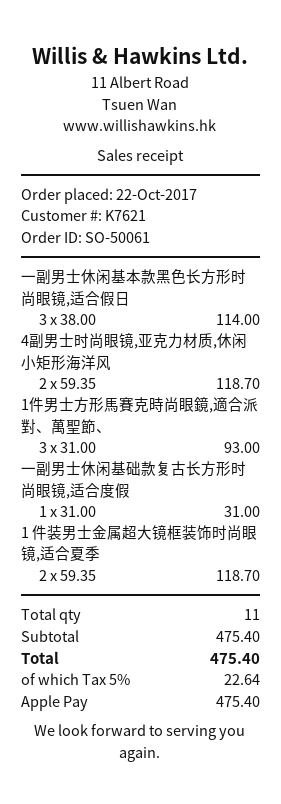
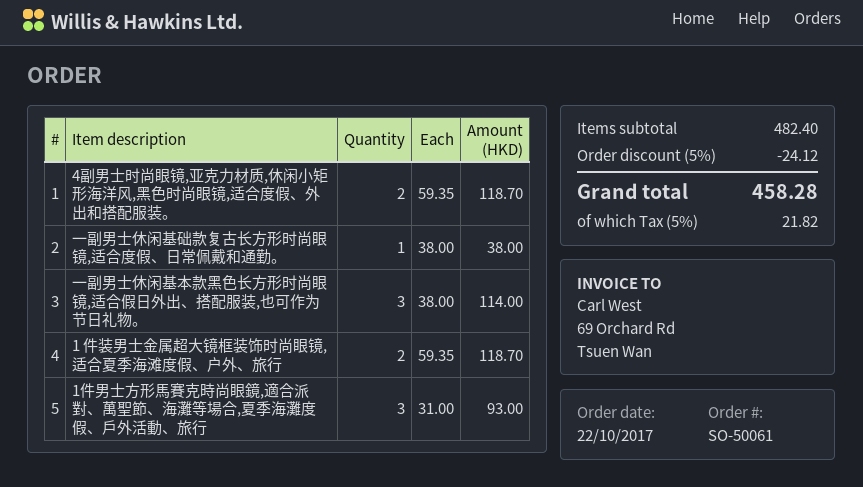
一副男士休闲基础款复古长方形时尚眼镜,适合度假: 1 x 31.00 = 31.00 -> 1 x 38.00 = 38.00
subtotal: 475.40 -> 482.40
discount: none -> 5% = 24.12
tax: 5% = 22.64 -> 5% = 21.82
total: 475.40 -> 458.28

